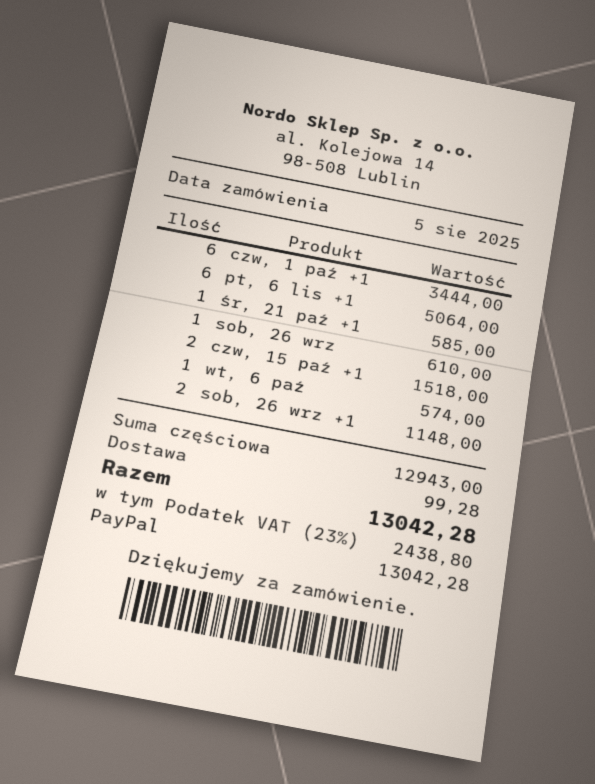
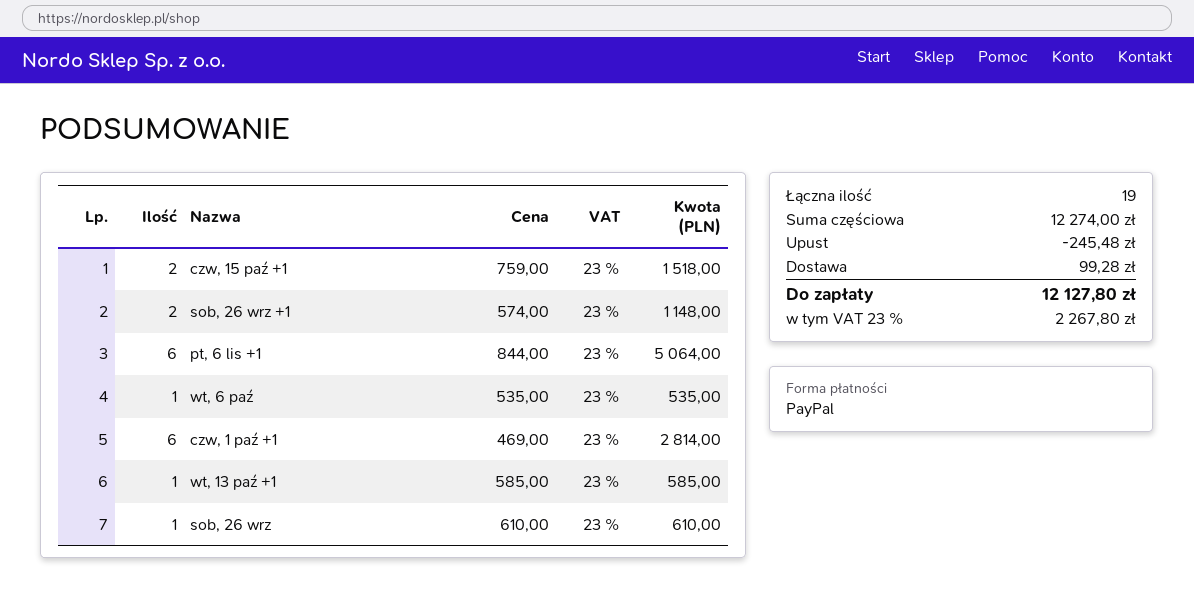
czw, 1 paź +1: 6 for 3444.00 -> 6 for 2814.00
śr, 21 paź +1: 1 for 585.00 -> none
wt, 6 paź: 1 for 574.00 -> 1 for 535.00
wt, 13 paź +1: none -> 1 for 585.00
subtotal: 12943.00 -> 12274.00
discount: none -> 245.48
tax: 23% = 2438.80 -> 23% = 2267.80
total: 13042.28 -> 12127.80

